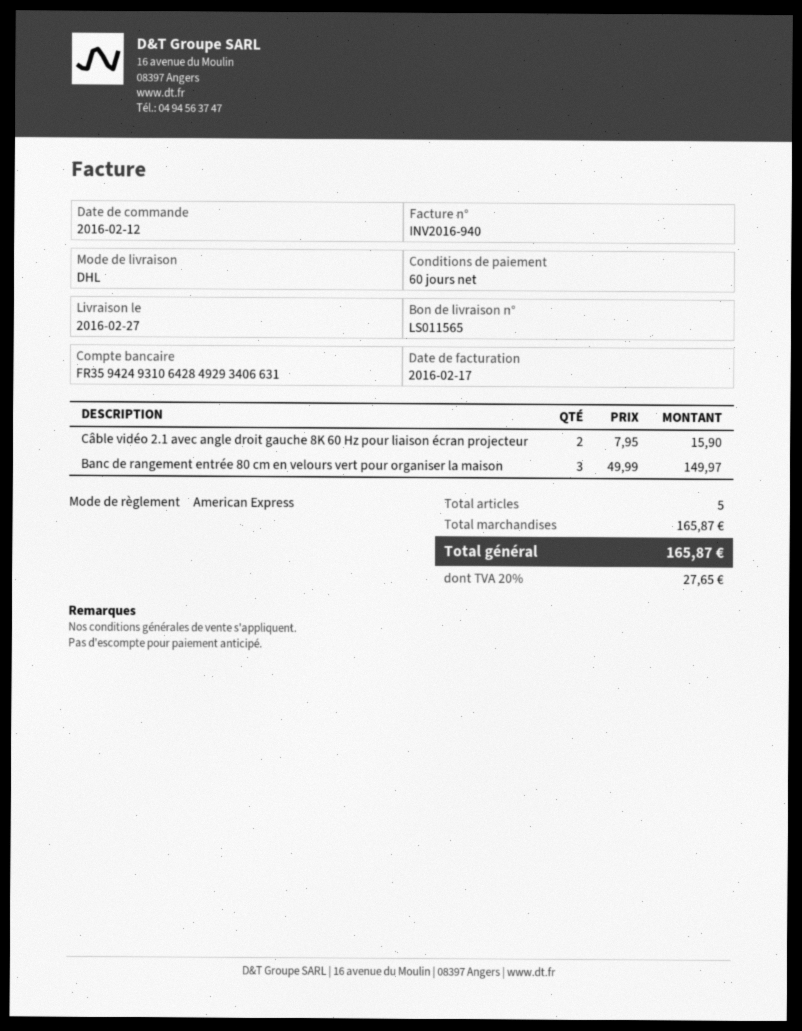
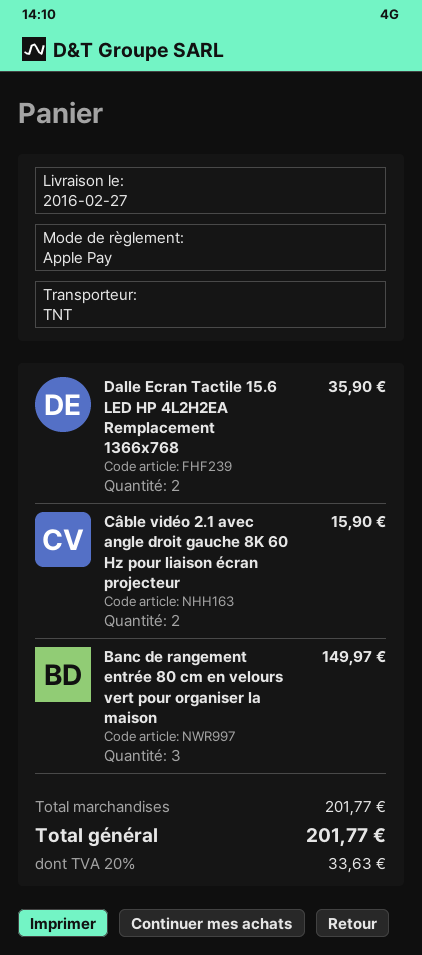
payment method: American Express -> Apple Pay
shipping method: DHL -> TNT
Dalle Ecran Tactile 15.6 LED HP 4L2H2EA Remplacement 1366x768: none -> 2 for 35.90
subtotal: 165.87 -> 201.77
tax: 20% = 27.65 -> 20% = 33.63
total: 165.87 -> 201.77

